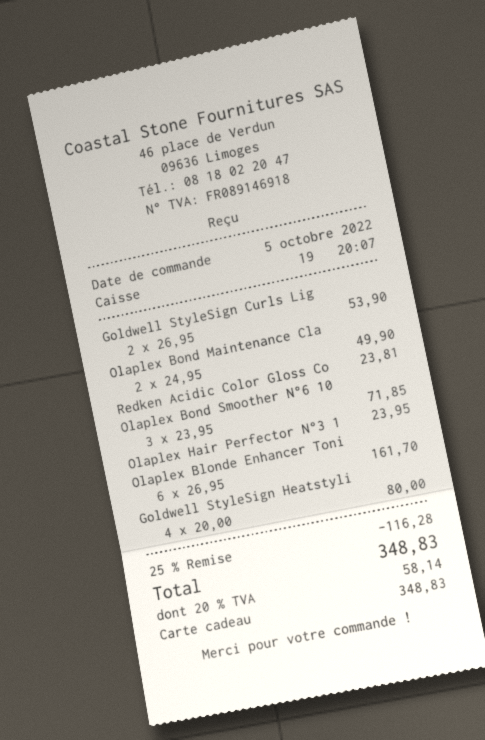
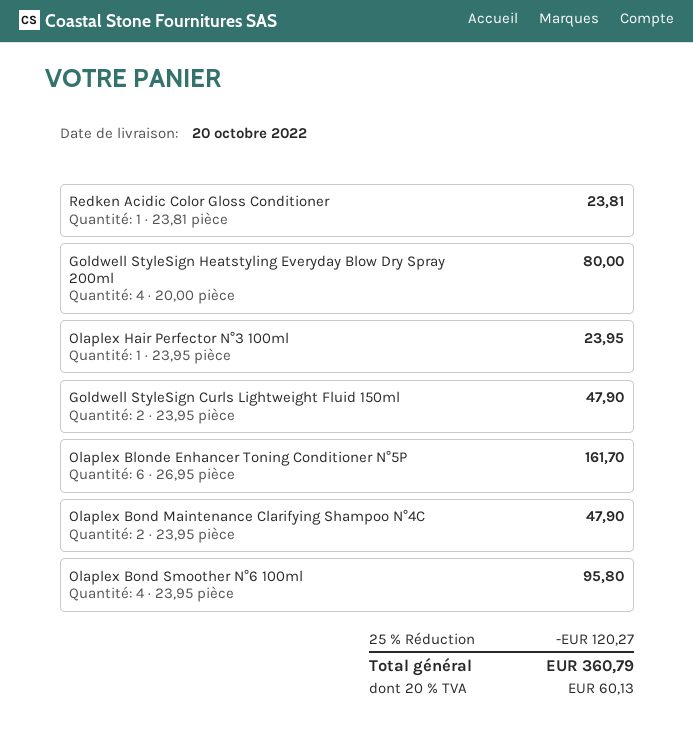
Goldwell StyleSign Curls Lig: 2 x 26.95 = 53.90 -> 2 x 23.95 = 47.90
Olaplex Bond Maintenance Cla: 2 x 24.95 = 49.90 -> 2 x 23.95 = 47.90
Olaplex Bond Smoother N°6 10: 3 x 23.95 = 71.85 -> 4 x 23.95 = 95.80
discount: 25% = 116.28 -> 25% = 120.27
tax: 20% = 58.14 -> 20% = 60.13
total: 348.83 -> 360.79

